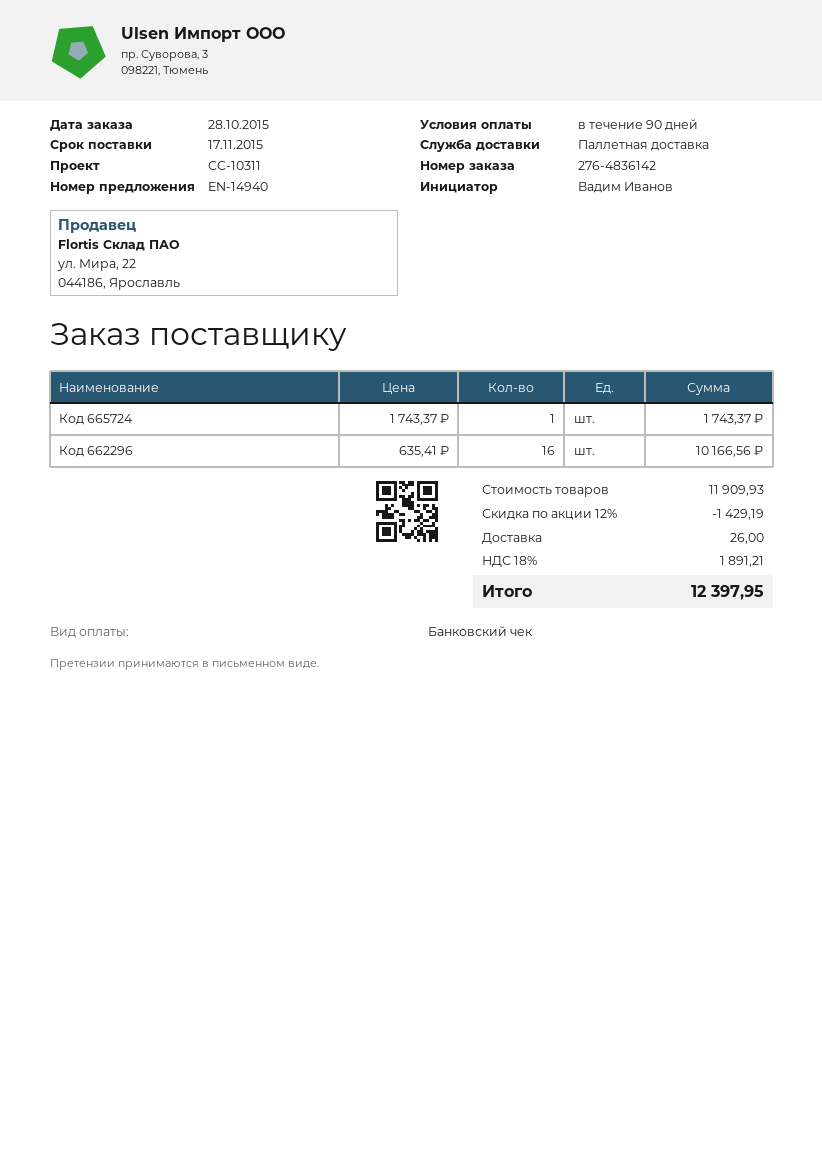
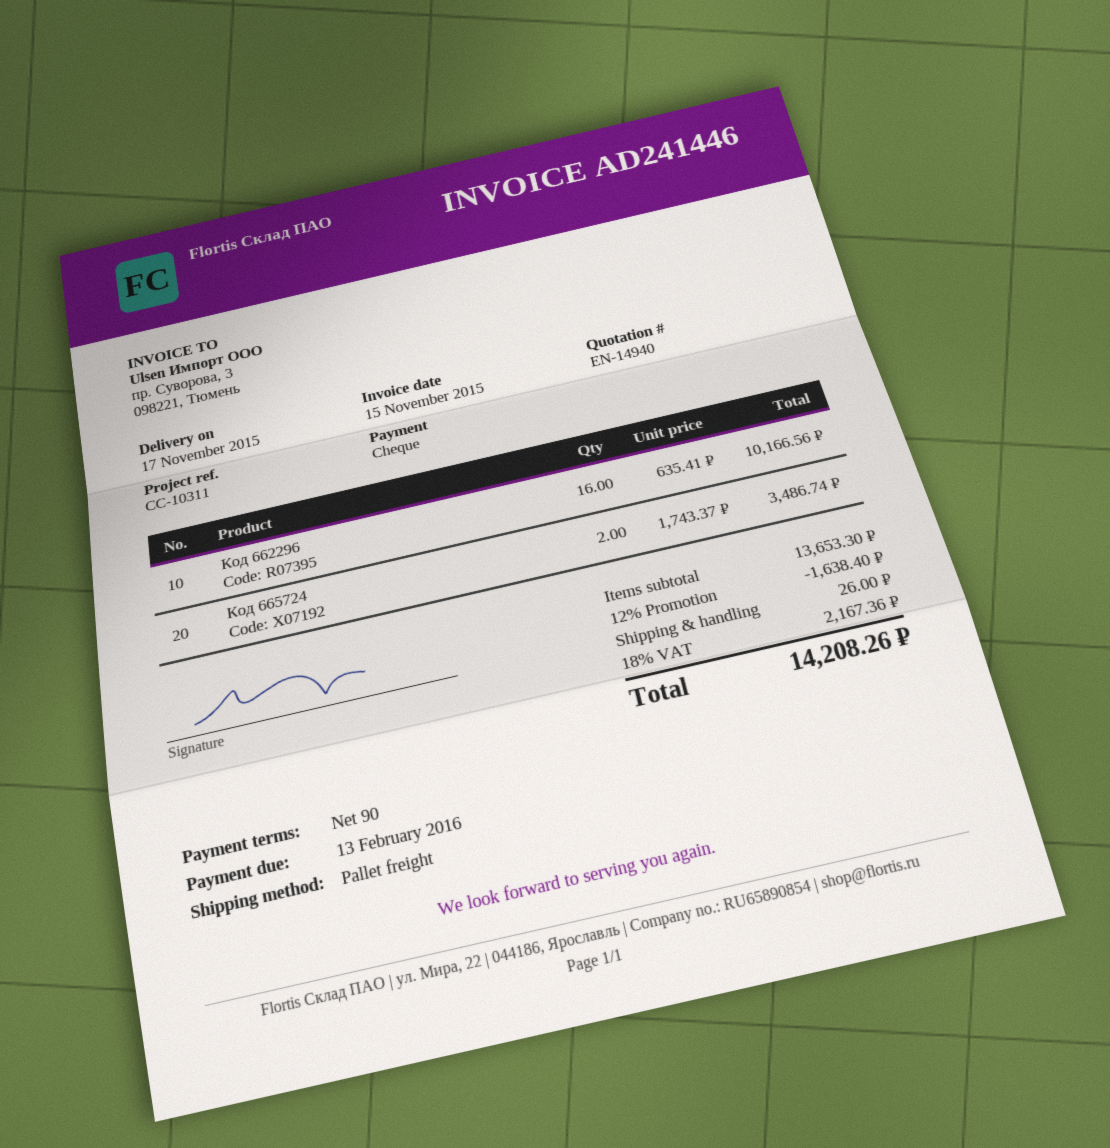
Код 665724: 1 x 1743.37 = 1743.37 -> 2 x 1743.37 = 3486.74
subtotal: 11909.93 -> 13653.30
discount: 12% = 1429.19 -> 12% = 1638.40
tax: 18% = 1891.21 -> 18% = 2167.36
total: 12397.95 -> 14208.26

